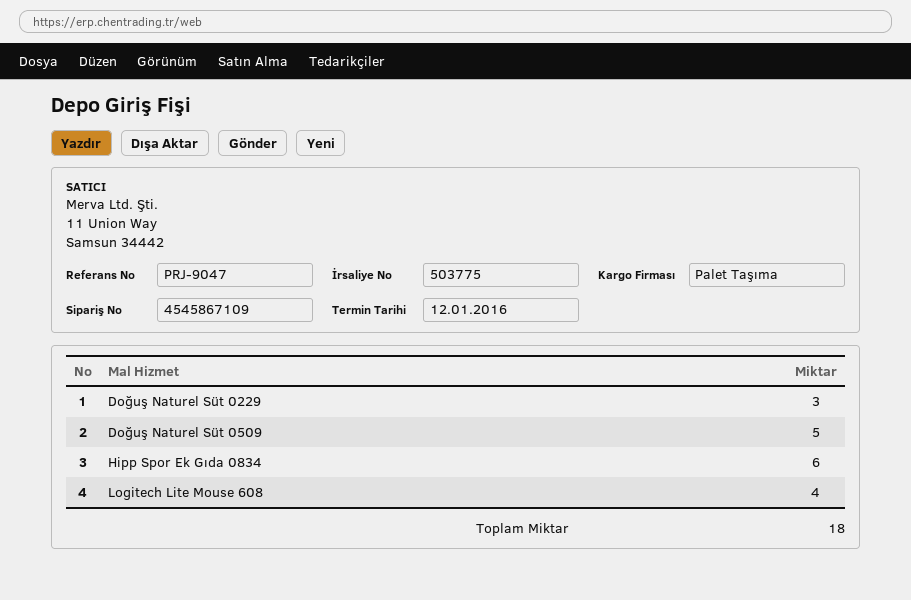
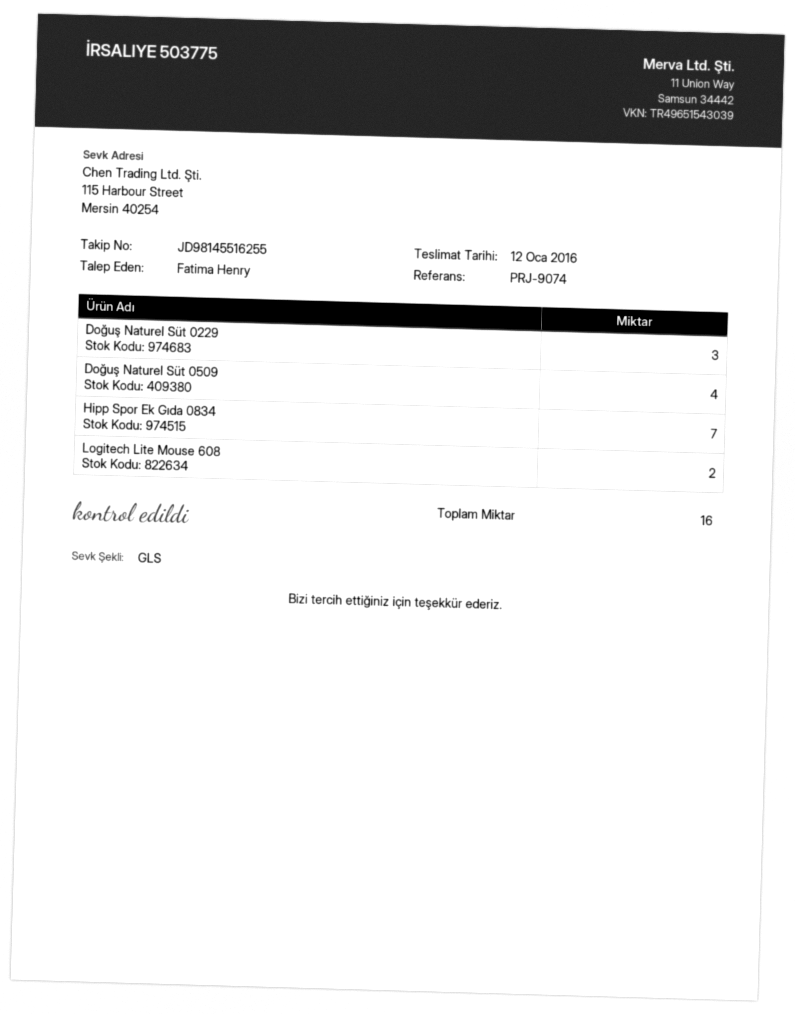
reference: PRJ-9047 -> PRJ-9074
shipping method: pallet freight -> GLS
Doğuş Naturel Süt 0509: 5 -> 4
Hipp Spor Ek Gıda 0834: 6 -> 7
Logitech Lite Mouse 608: 4 -> 2
total quantity: 18 -> 16

